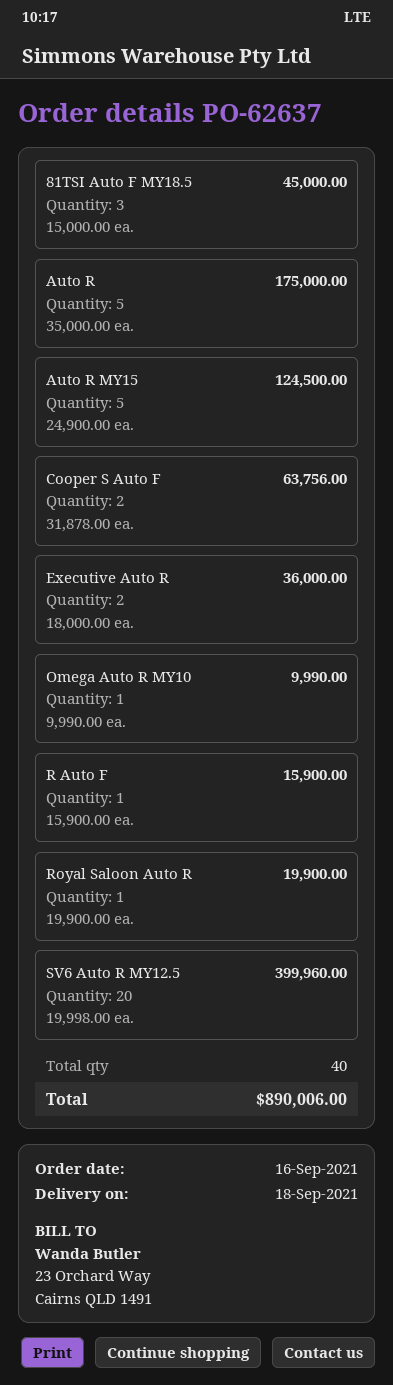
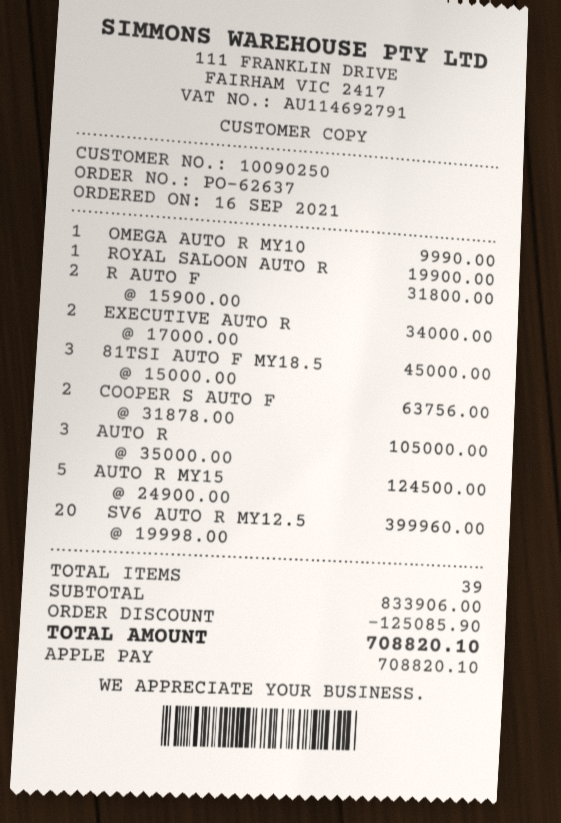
Auto R: 5 x 35000.00 = 175000.00 -> 3 x 35000.00 = 105000.00
Executive Auto R: 2 x 18000.00 = 36000.00 -> 2 x 17000.00 = 34000.00
R Auto F: 1 x 15900.00 = 15900.00 -> 2 x 15900.00 = 31800.00
total quantity: 40 -> 39
discount: none -> 125085.90
total: 890006.00 -> 708820.10

